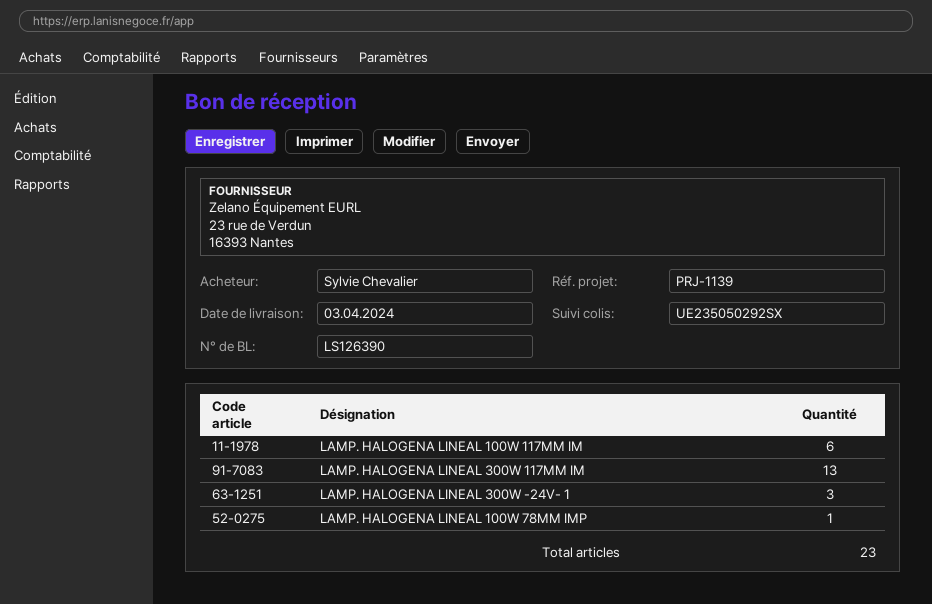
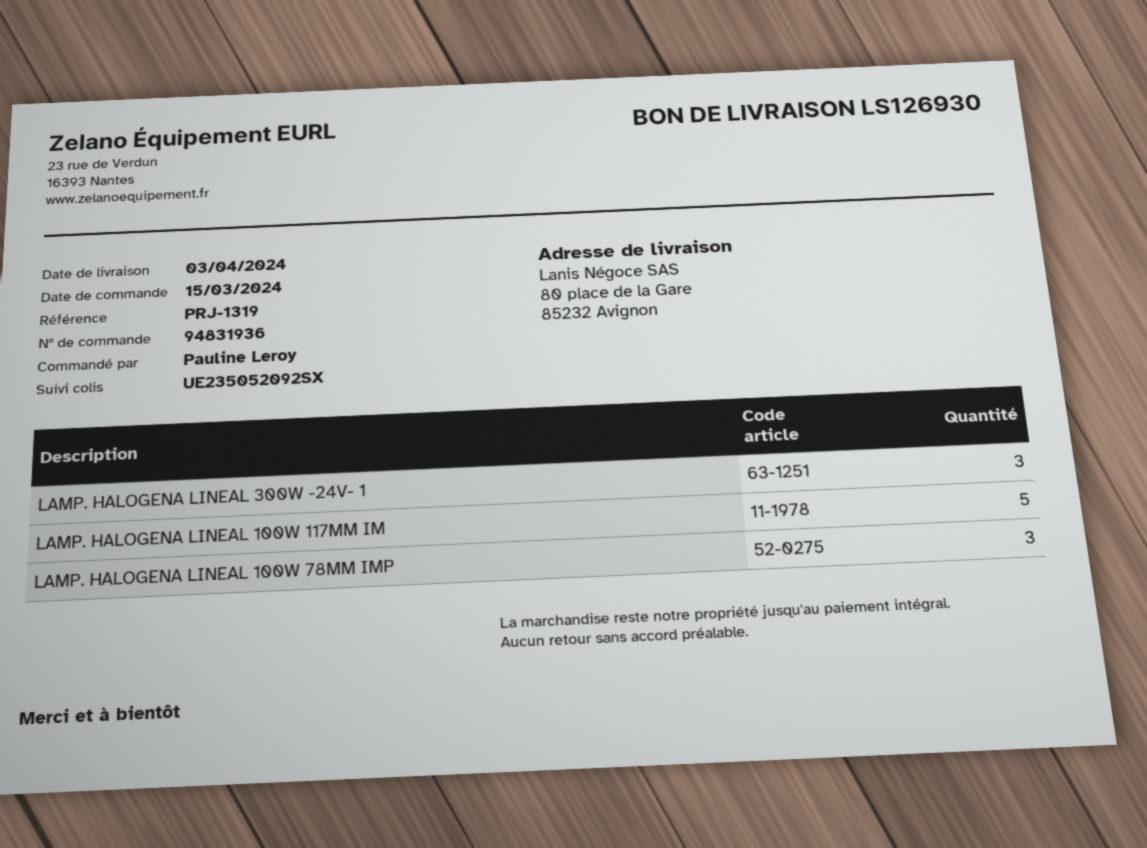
delivery note number: LS126390 -> LS126930
reference: PRJ-1139 -> PRJ-1319
ordered by: Sylvie Chevalier -> Pauline Leroy
tracking number: UE235050292SX -> UE235052092SX
LAMP. HALOGENA LINEAL 100W 117MM IM: 6 -> 5
LAMP. HALOGENA LINEAL 300W 117MM IM: 13 -> none
LAMP. HALOGENA LINEAL 100W 78MM IMP: 1 -> 3

